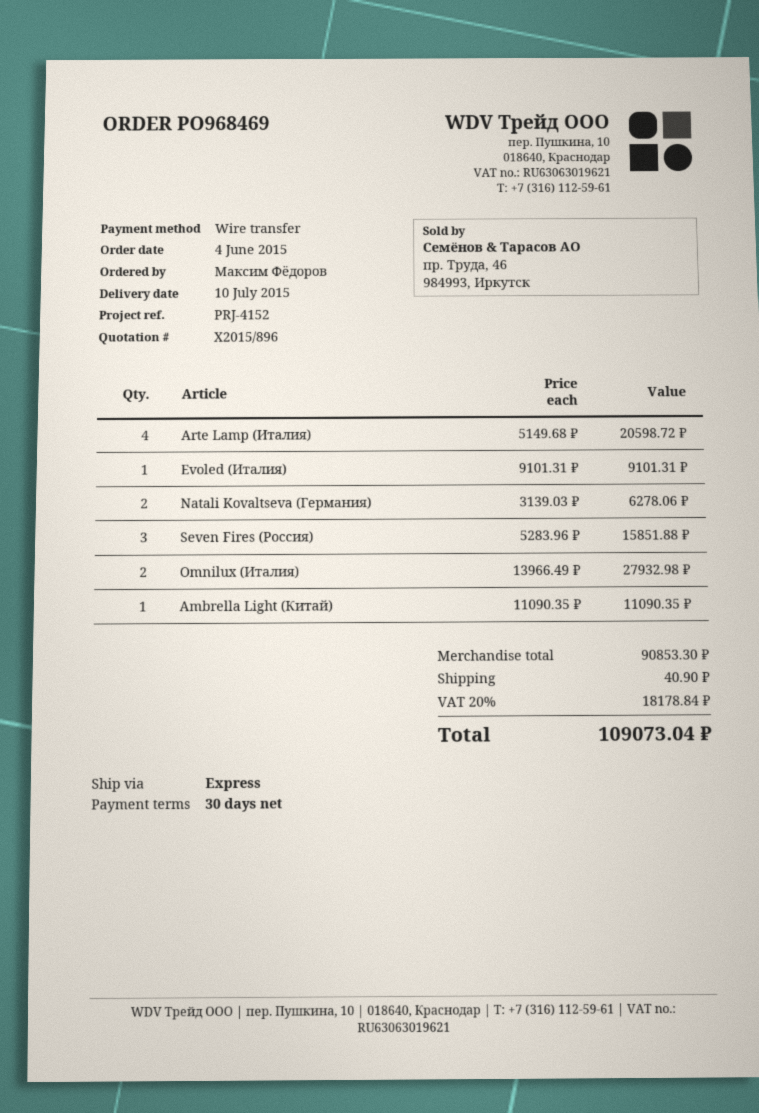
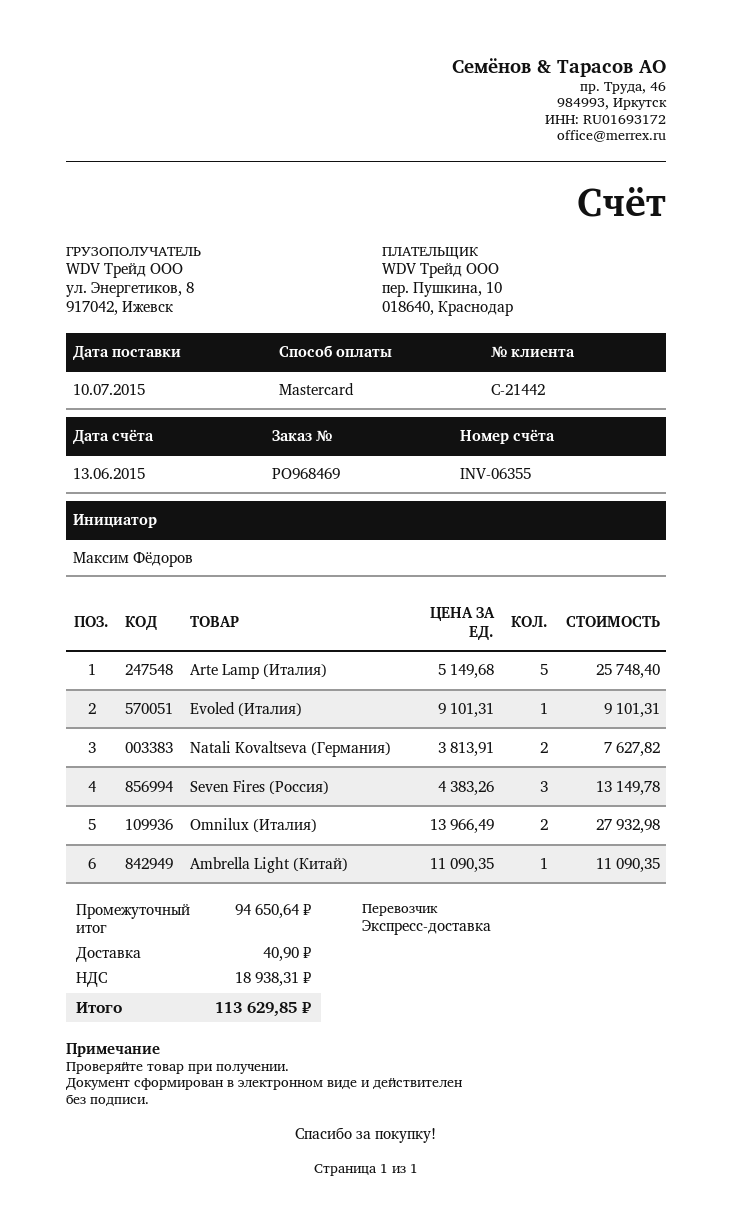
payment method: bank transfer -> Mastercard
Arte Lamp (Италия): 4 x 5149.68 = 20598.72 -> 5 x 5149.68 = 25748.40
Natali Kovaltseva (Германия): 2 x 3139.03 = 6278.06 -> 2 x 3813.91 = 7627.82
Seven Fires (Россия): 3 x 5283.96 = 15851.88 -> 3 x 4383.26 = 13149.78
subtotal: 90853.30 -> 94650.64
tax: 18178.84 -> 18938.31
total: 109073.04 -> 113629.85

